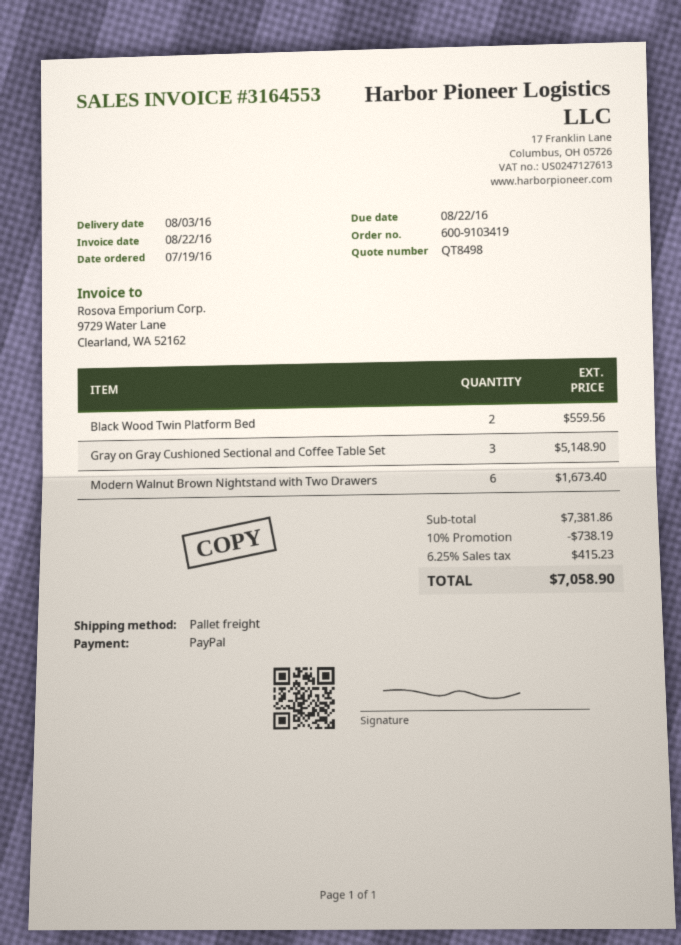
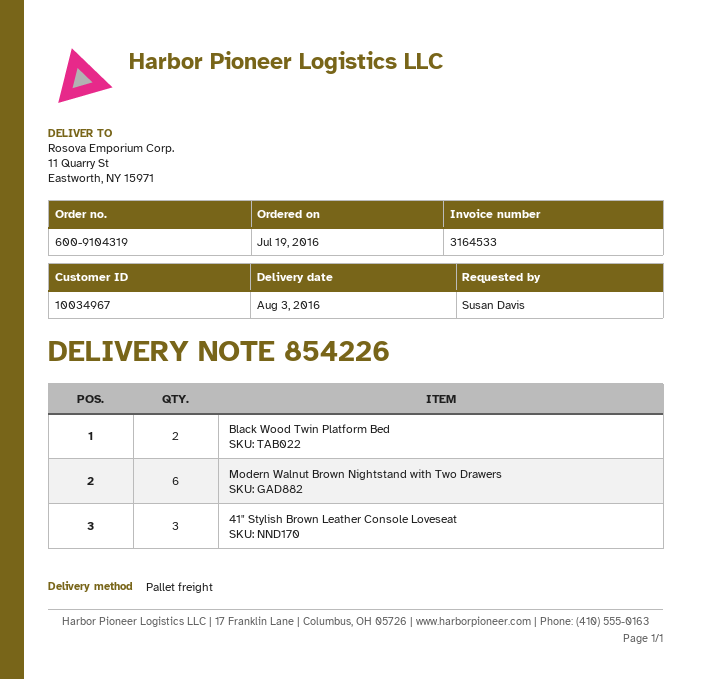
order number: 600-9103419 -> 600-9104319
invoice number: 3164553 -> 3164533
Gray on Gray Cushioned Sectional and Coffee Table Set: 3 -> none
41" Stylish Brown Leather Console Loveseat: none -> 3

